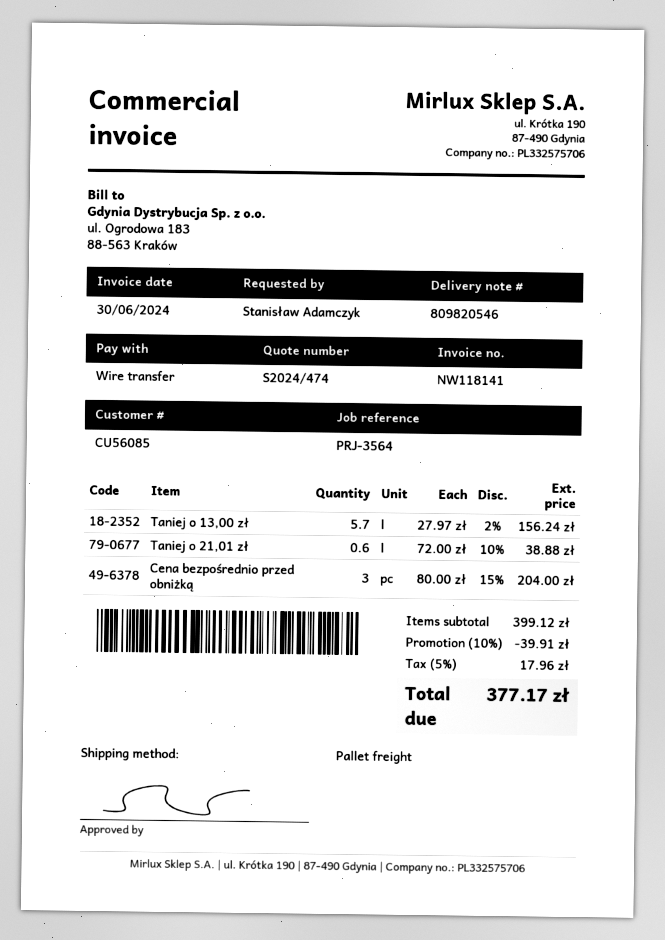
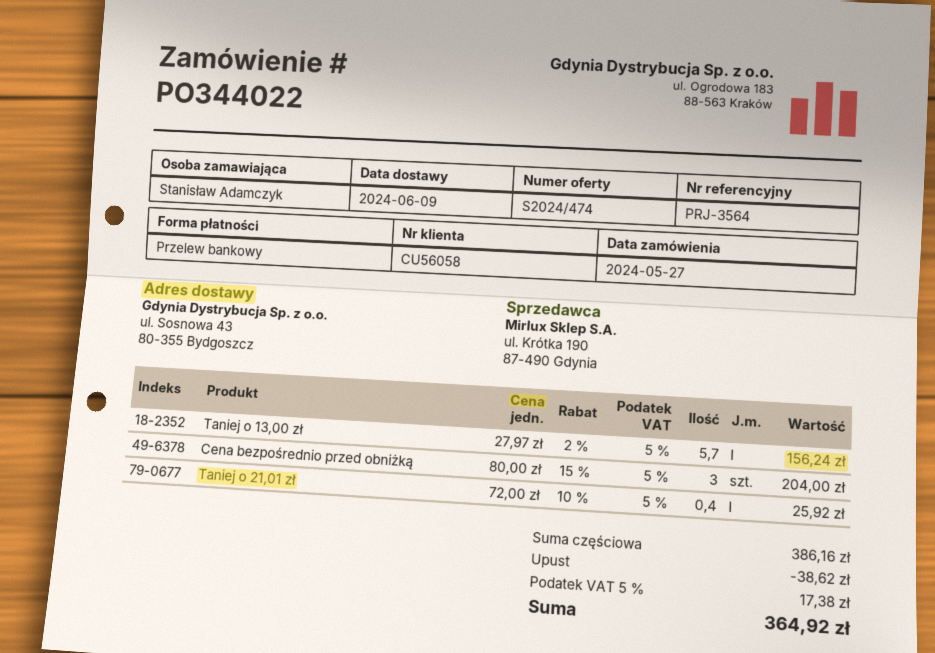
customer number: CU56085 -> CU56058
Taniej o 21,01 zł: 0.6 x 72.00 - 10% = 38.88 -> 0.4 x 72.00 - 10% = 25.92
subtotal: 399.12 -> 386.16
discount: 39.91 -> 38.62
tax: 5% = 17.96 -> 5% = 17.38
total: 377.17 -> 364.92

